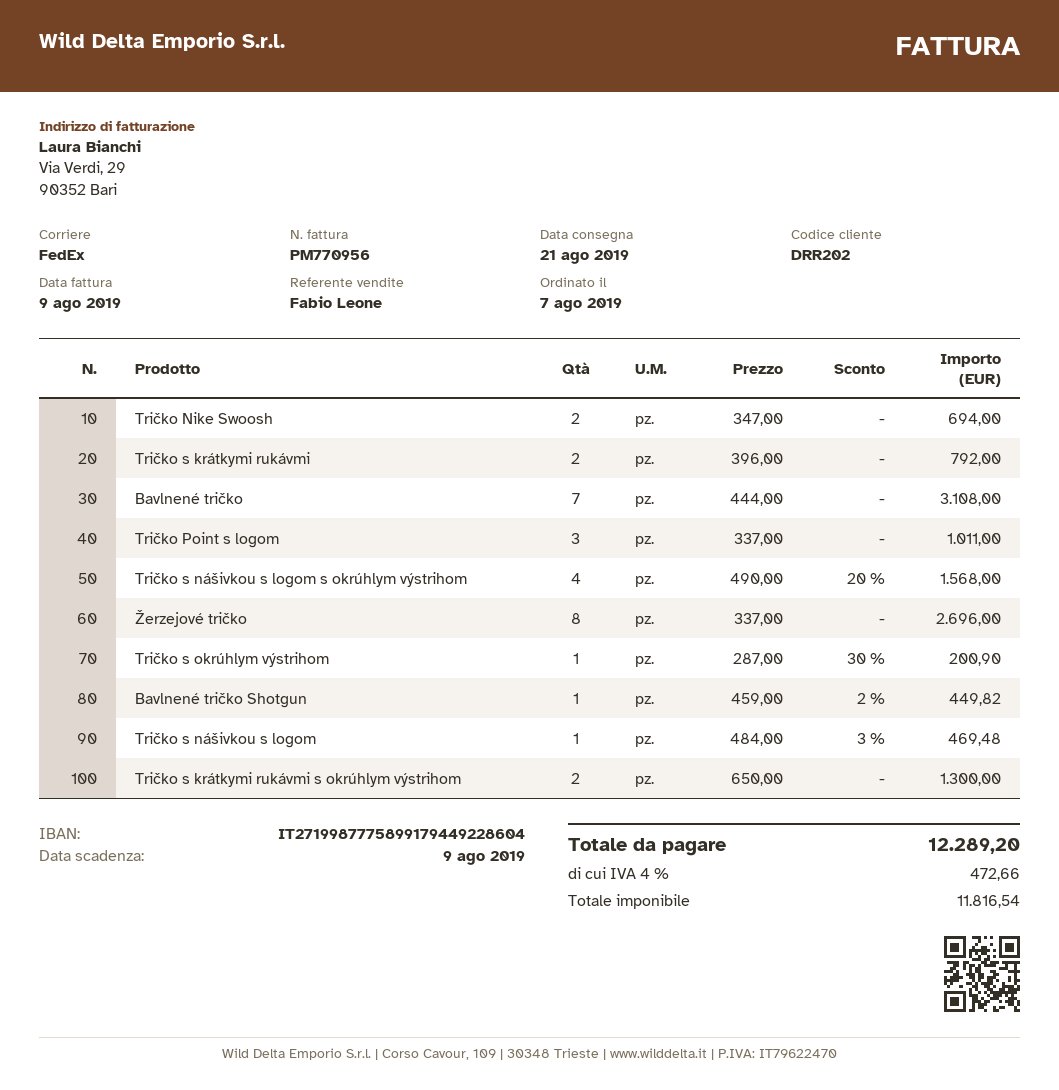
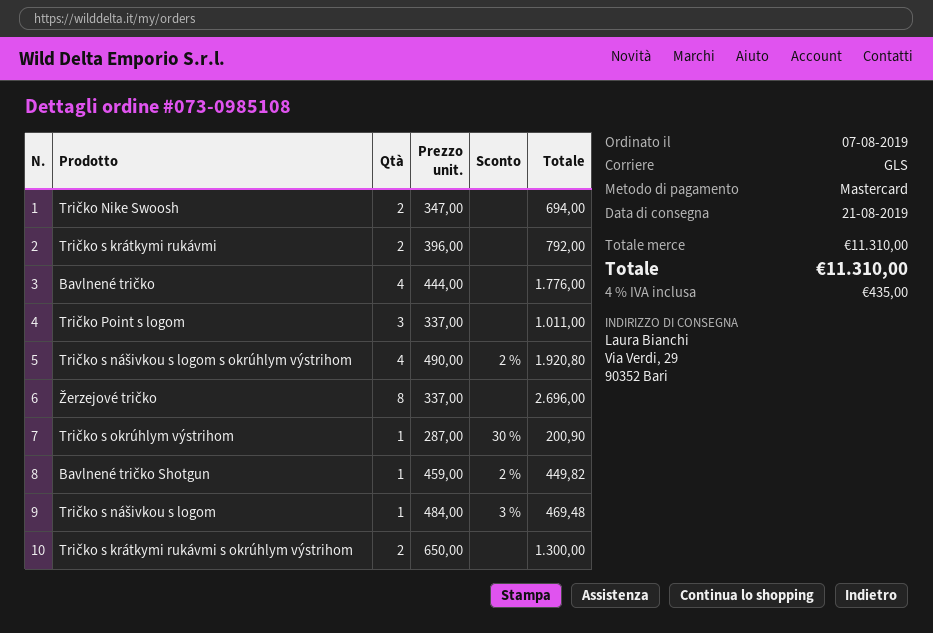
shipping method: FedEx -> GLS
Bavlnené tričko: 7 x 444.00 = 3108.00 -> 4 x 444.00 = 1776.00
Tričko s nášivkou s logom s okrúhlym výstrihom: 4 x 490.00 - 20% = 1568.00 -> 4 x 490.00 - 2% = 1920.80
tax: 4% = 472.66 -> 4% = 435.00
total: 12289.20 -> 11310.00

